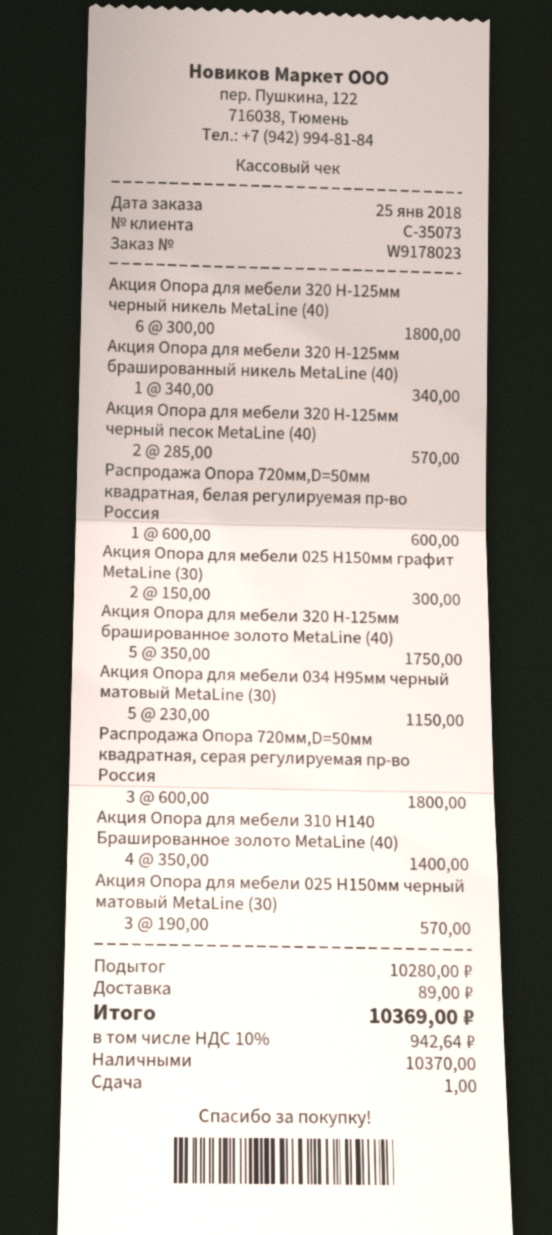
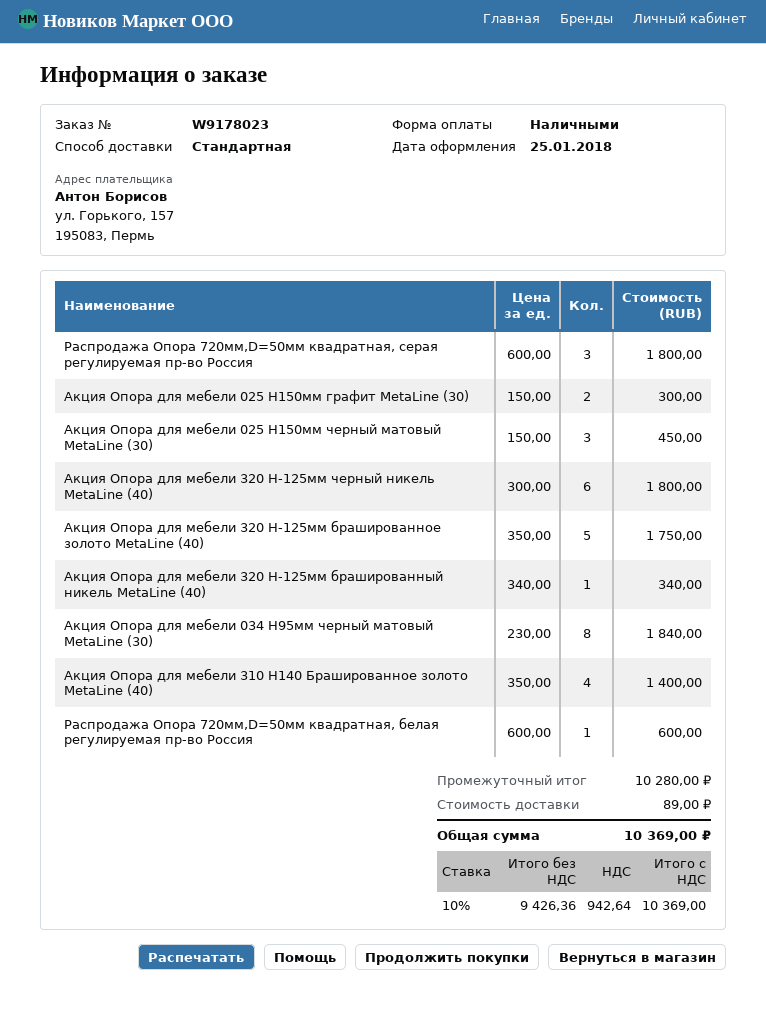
Акция Опора для мебели 320 H-125мм черный песок MetaLine (40): 2 x 285.00 = 570.00 -> none
Акция Опора для мебели 034 H95мм черный матовый MetaLine (30): 5 x 230.00 = 1150.00 -> 8 x 230.00 = 1840.00
Акция Опора для мебели 025 H150мм черный матовый MetaLine (30): 3 x 190.00 = 570.00 -> 3 x 150.00 = 450.00

